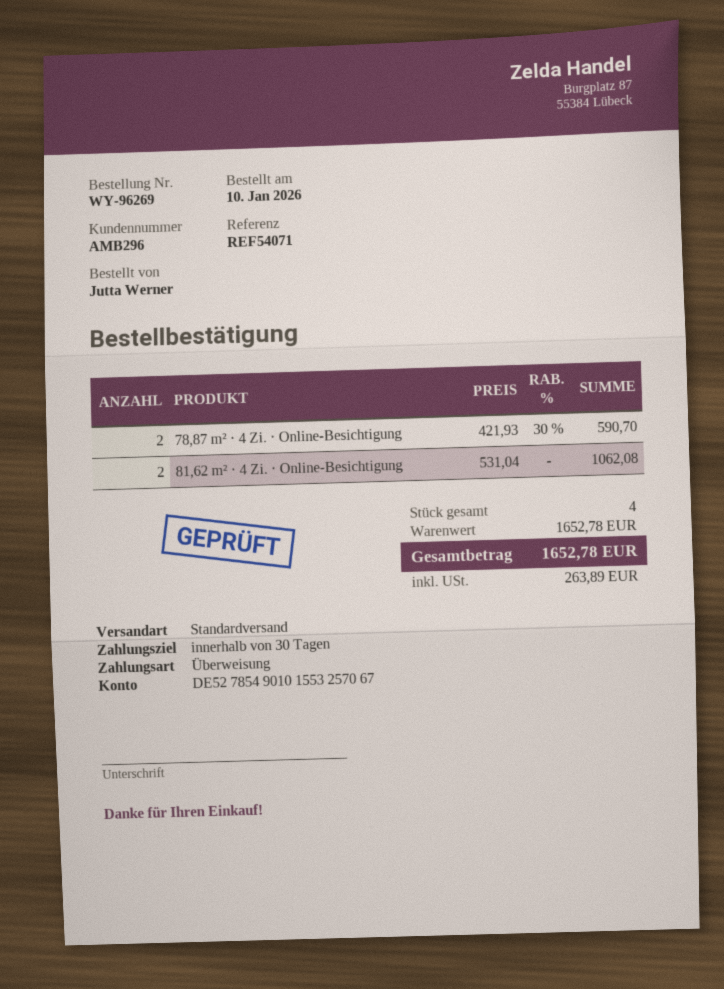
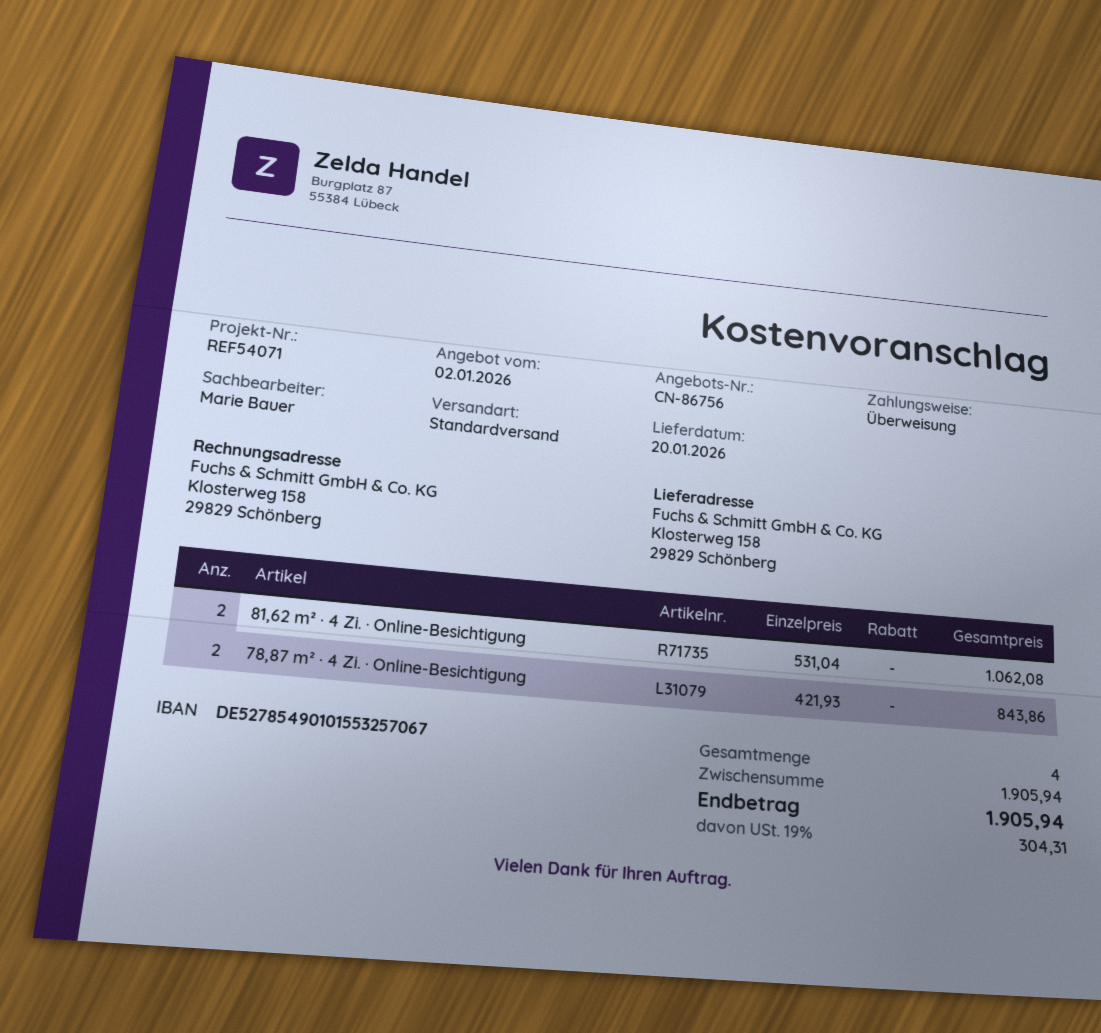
78,87 m² · 4 Zi. · Online-Besichtigung: 2 x 421.93 - 30% = 590.70 -> 2 x 421.93 = 843.86
subtotal: 1652.78 -> 1905.94
tax: 263.89 -> 304.31
total: 1652.78 -> 1905.94

